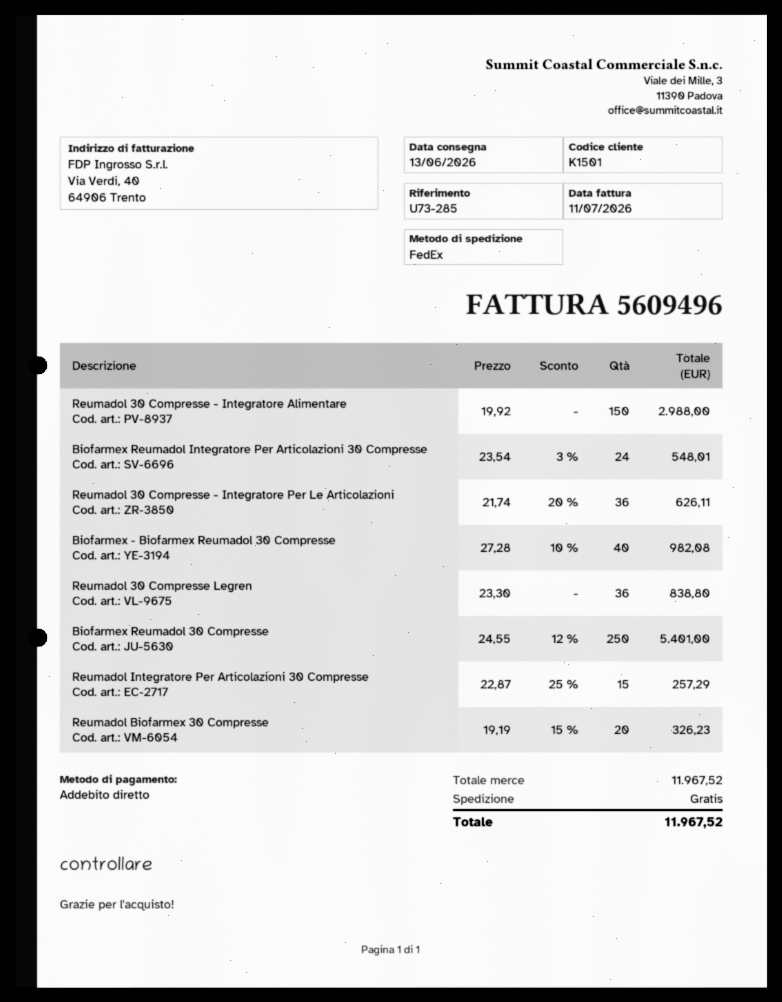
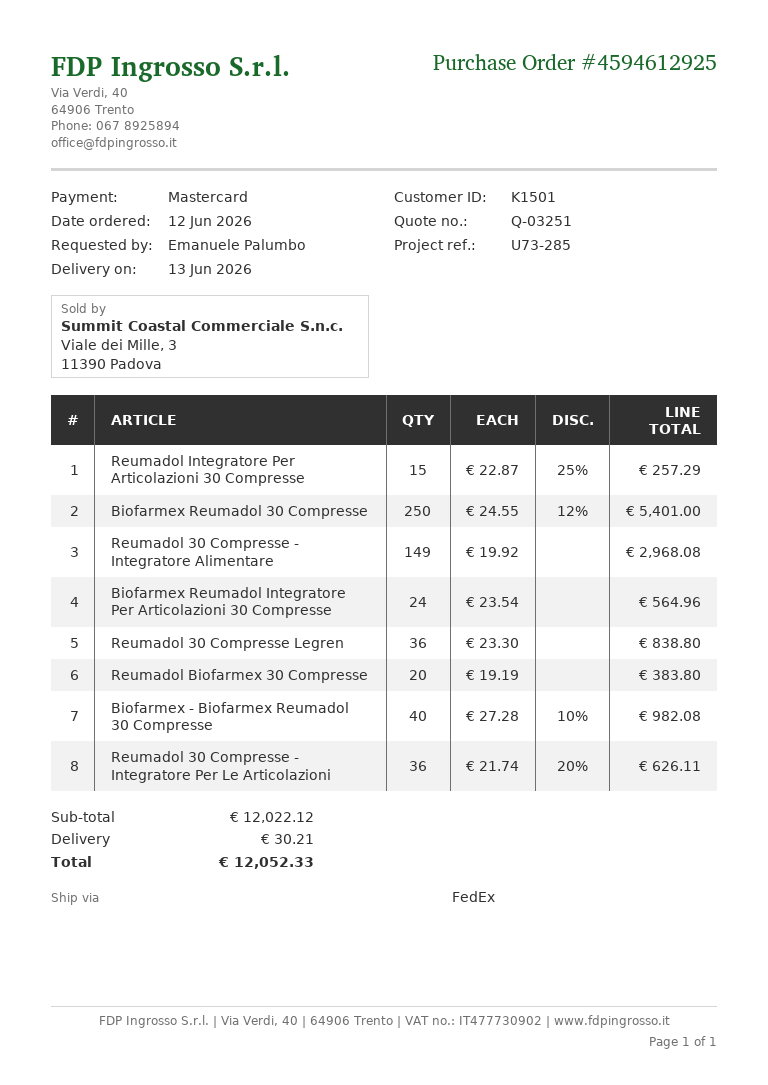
payment method: direct debit -> Mastercard
Reumadol 30 Compresse - Integratore Alimentare: 150 x 19.92 = 2988.00 -> 149 x 19.92 = 2968.08
Biofarmex Reumadol Integratore Per Articolazioni 30 Compresse: 24 x 23.54 - 3% = 548.01 -> 24 x 23.54 = 564.96
Reumadol Biofarmex 30 Compresse: 20 x 19.19 - 15% = 326.23 -> 20 x 19.19 = 383.80
subtotal: 11967.52 -> 12022.12
shipping: 0.00 -> 30.21
total: 11967.52 -> 12052.33

